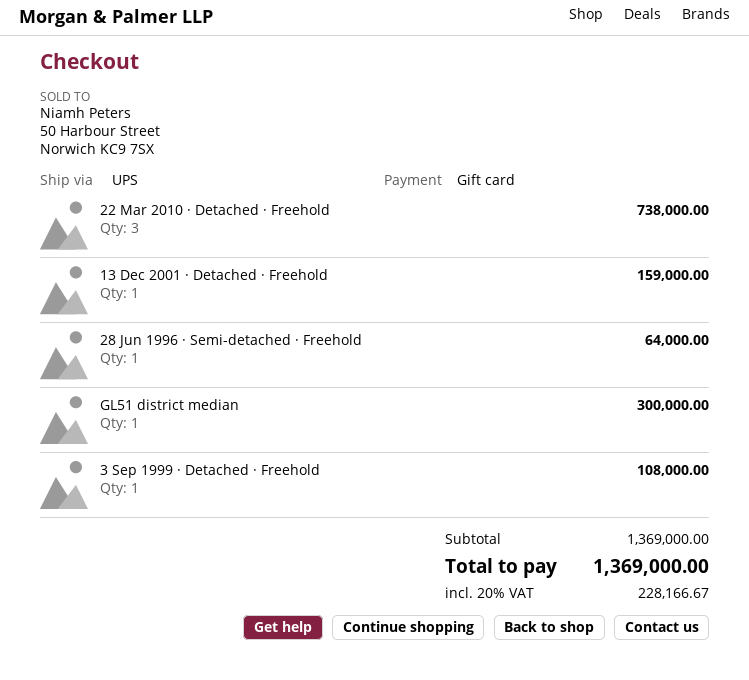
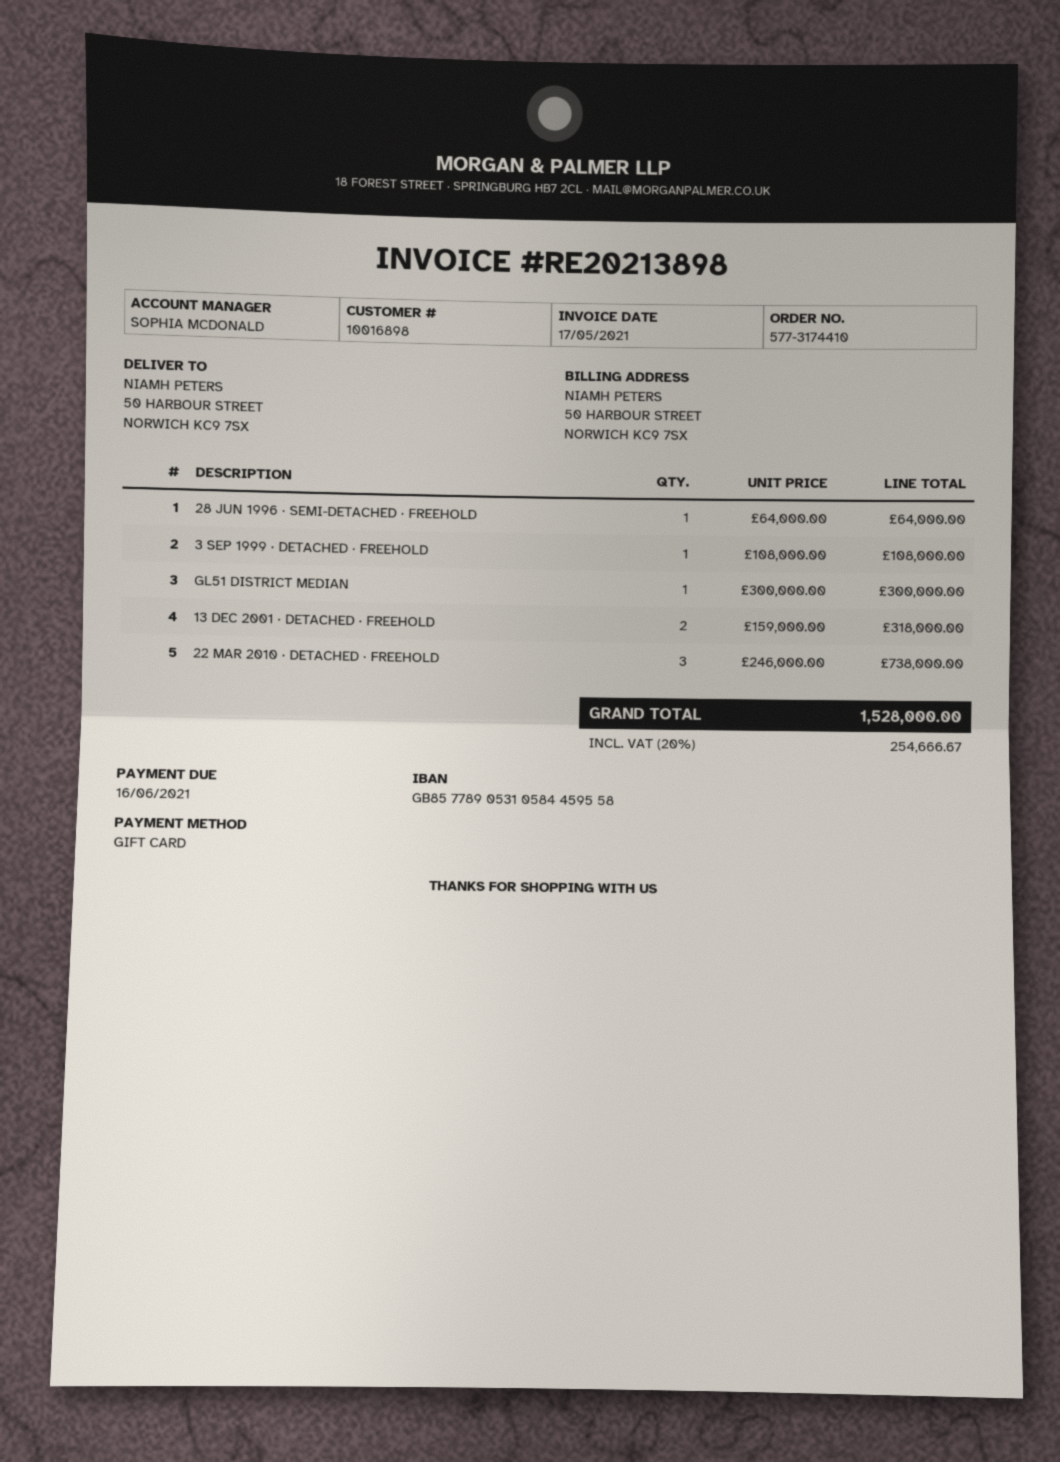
13 Dec 2001 · Detached · Freehold: 1 for 159000.00 -> 2 for 318000.00
tax: 20% = 228166.67 -> 20% = 254666.67
total: 1369000.00 -> 1528000.00

